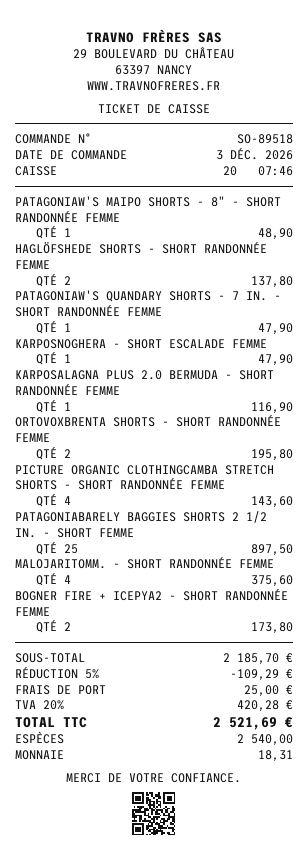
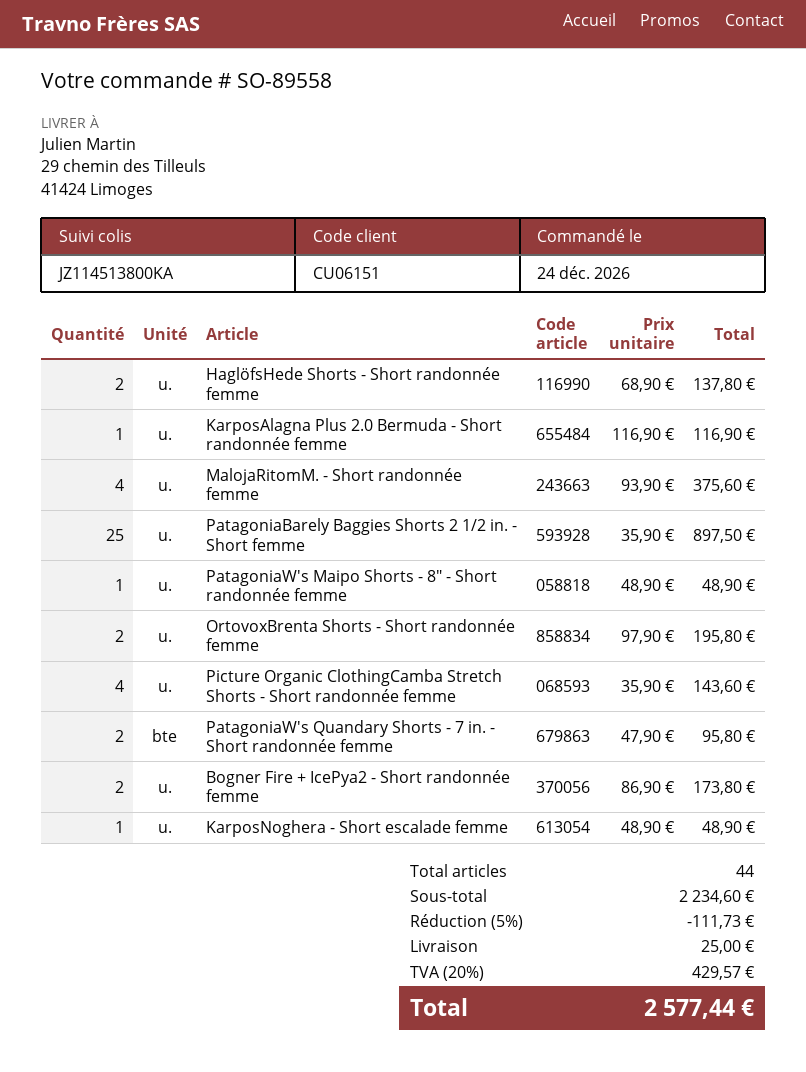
order number: SO-89518 -> SO-89558
order date: 2026-12-03 -> 2026-12-24
PATAGONIAW'S QUANDARY SHORTS - 7 IN. - SHORT RANDONNÉE FEMME: 1 for 47.90 -> 2 for 95.80
KARPOSNOGHERA - SHORT ESCALADE FEMME: 1 for 47.90 -> 1 for 48.90
subtotal: 2185.70 -> 2234.60
discount: 5% = 109.29 -> 5% = 111.73
tax: 20% = 420.28 -> 20% = 429.57
total: 2521.69 -> 2577.44

